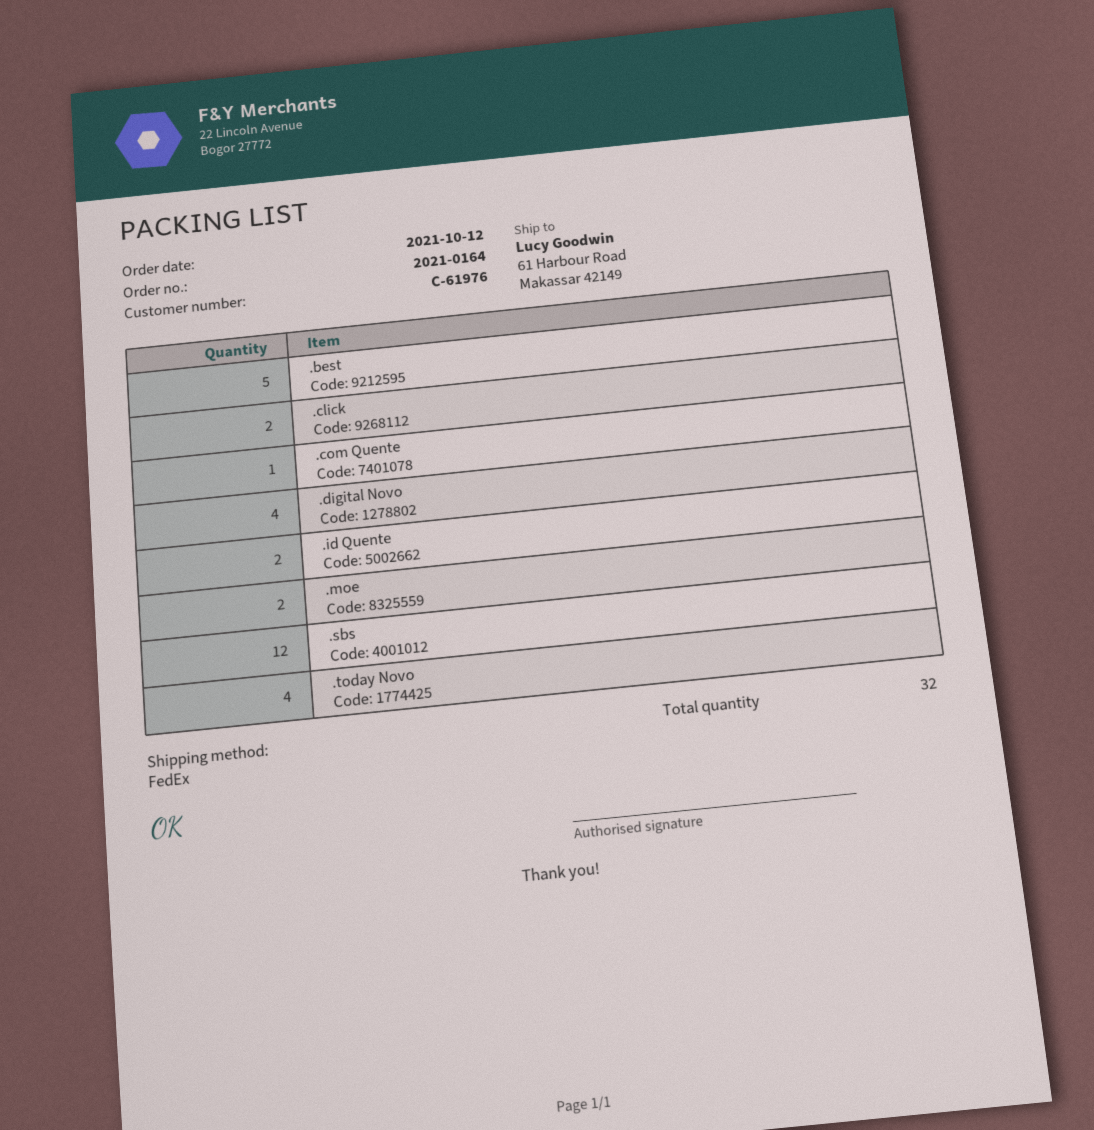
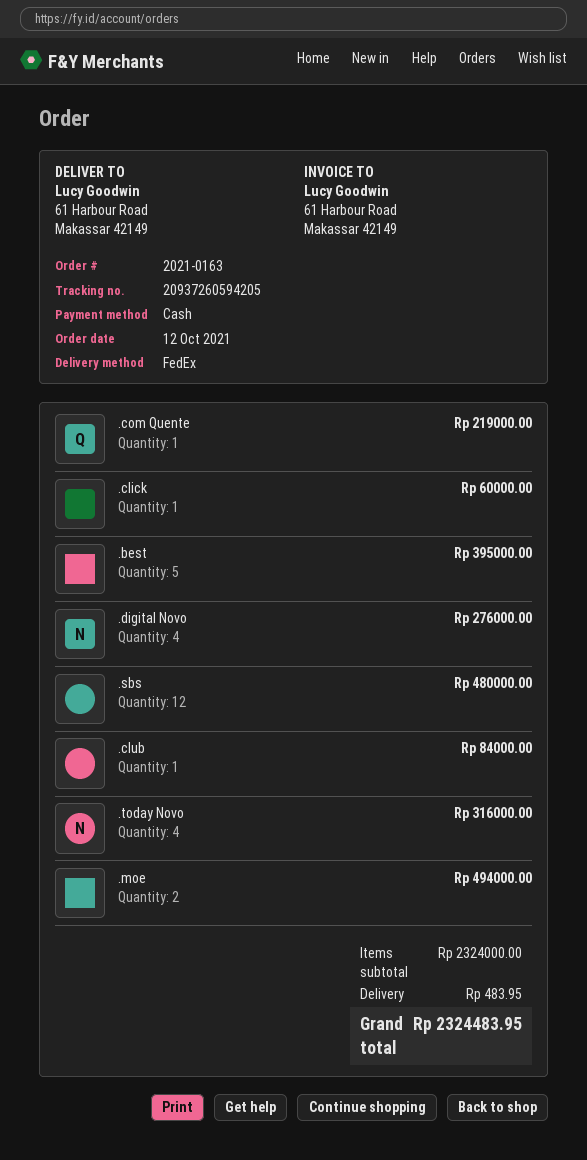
order number: 2021-0164 -> 2021-0163
.click: 2 -> 1
.id Quente: 2 -> none
.club: none -> 1

